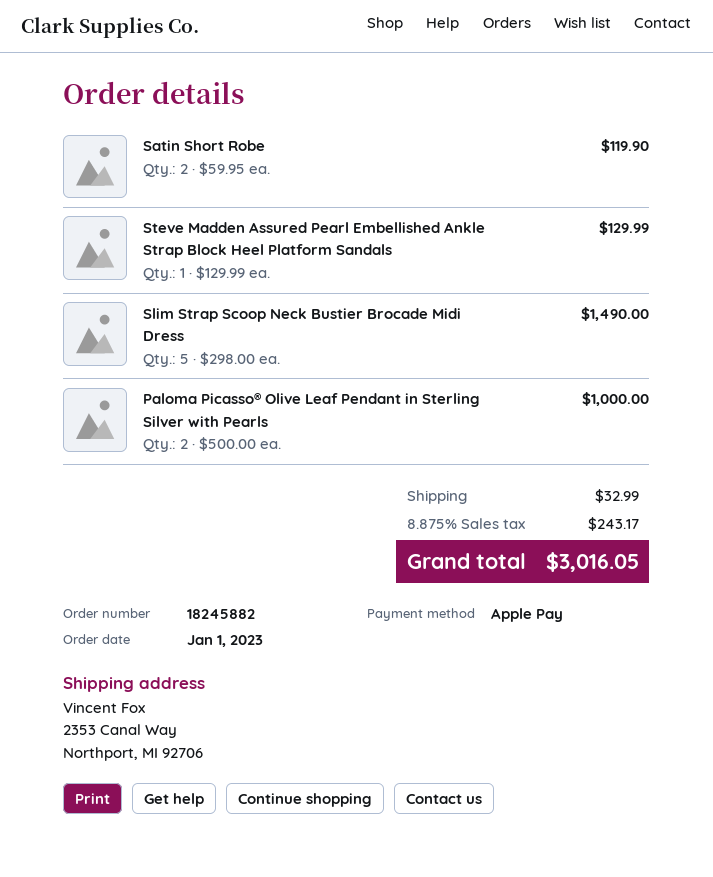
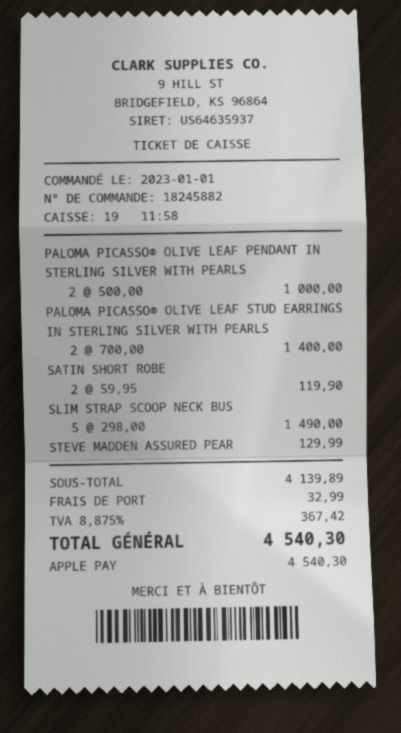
PALOMA PICASSO® OLIVE LEAF STUD EARRINGS IN STERLING SILVER WITH PEARLS: none -> 2 x 700.00 = 1400.00
tax: 8.875% = 243.17 -> 8.875% = 367.42
total: 3016.05 -> 4540.30

